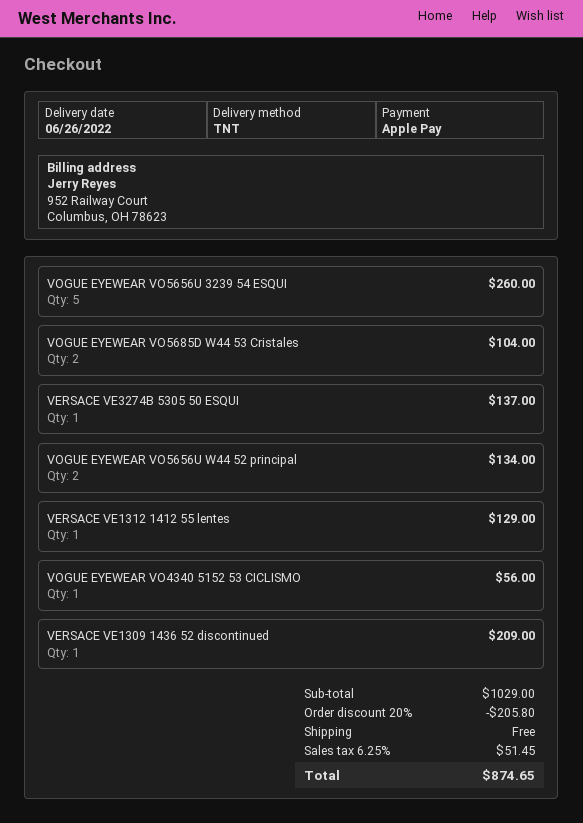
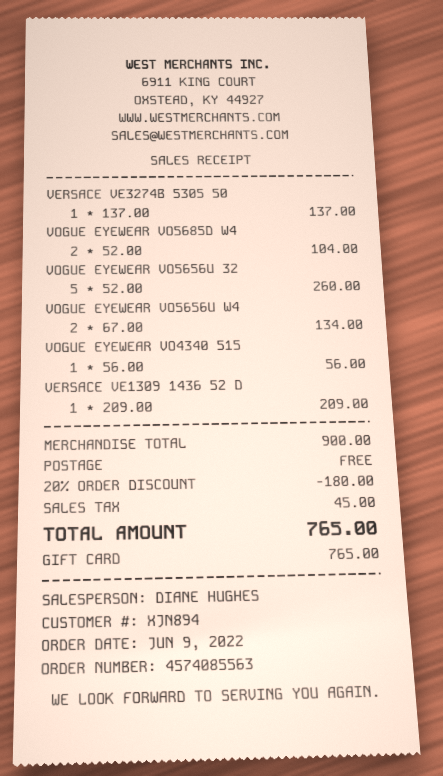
payment method: Apple Pay -> gift card
VERSACE VE1312 1412 55 lentes: 1 for 129.00 -> none
subtotal: 1029.00 -> 900.00
discount: 20% = 205.80 -> 20% = 180.00
tax: 51.45 -> 45.00
total: 874.65 -> 765.00

